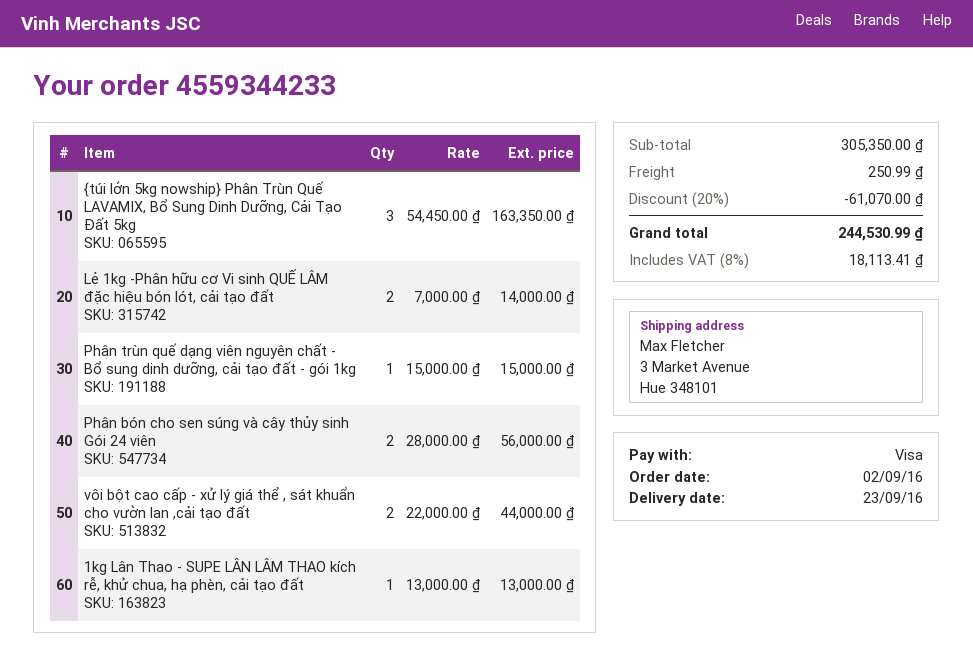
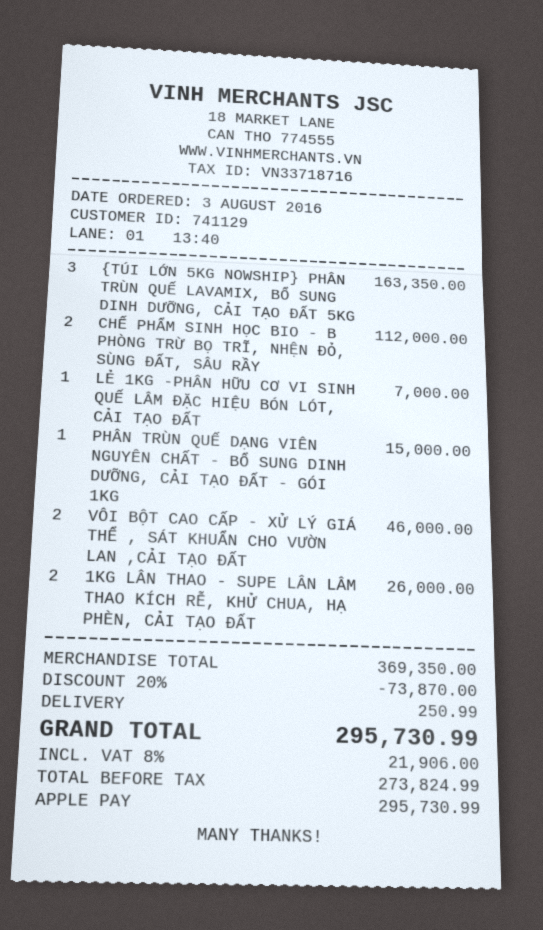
order date: 2016-09-02 -> 2016-08-03
payment method: Visa -> Apple Pay
Lẻ 1kg -Phân hữu cơ Vi sinh QUẾ LÂM đặc hiệu bón lót, cải tạo đất: 2 for 14000.00 -> 1 for 7000.00
Phân bón cho sen súng và cây thủy sinh Gói 24 viên: 2 for 56000.00 -> none
vôi bột cao cấp - xử lý giá thể , sát khuẩn cho vườn lan ,cải tạo đất: 2 for 44000.00 -> 2 for 46000.00
1kg Lân Thao - SUPE LÂN LÂM THAO kích rễ, khử chua, hạ phèn, cải tạo đất: 1 for 13000.00 -> 2 for 26000.00
CHẾ PHẨM SINH HỌC BIO - B PHÒNG TRỪ BỌ TRĨ, NHỆN ĐỎ, SÙNG ĐẤT, SÂU RẦY: none -> 2 for 112000.00
subtotal: 305350.00 -> 369350.00
discount: 20% = 61070.00 -> 20% = 73870.00
tax: 8% = 18113.41 -> 8% = 21906.00
total: 244530.99 -> 295730.99

